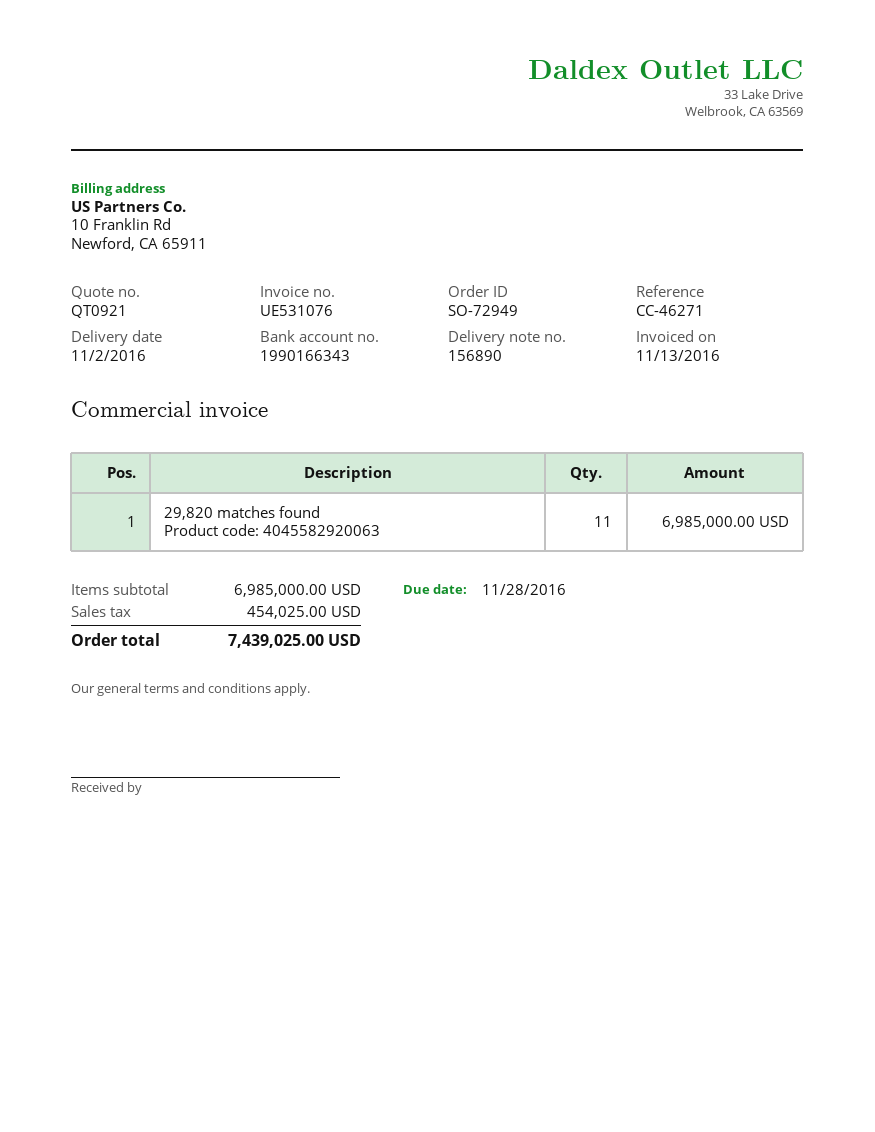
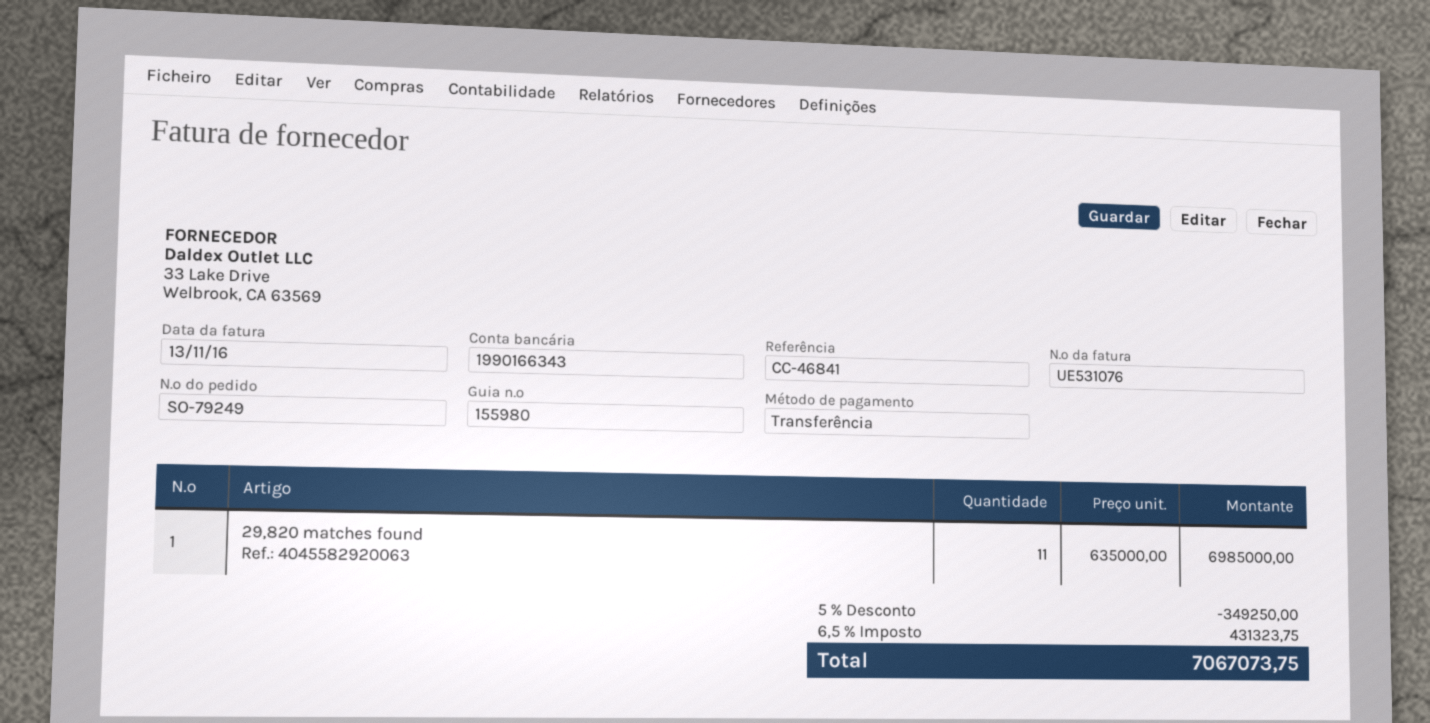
order number: SO-72949 -> SO-79249
delivery note number: 156890 -> 155980
reference: CC-46271 -> CC-46841
discount: none -> 5% = 349250.00
tax: 454025.00 -> 431323.75
total: 7439025.00 -> 7067073.75

